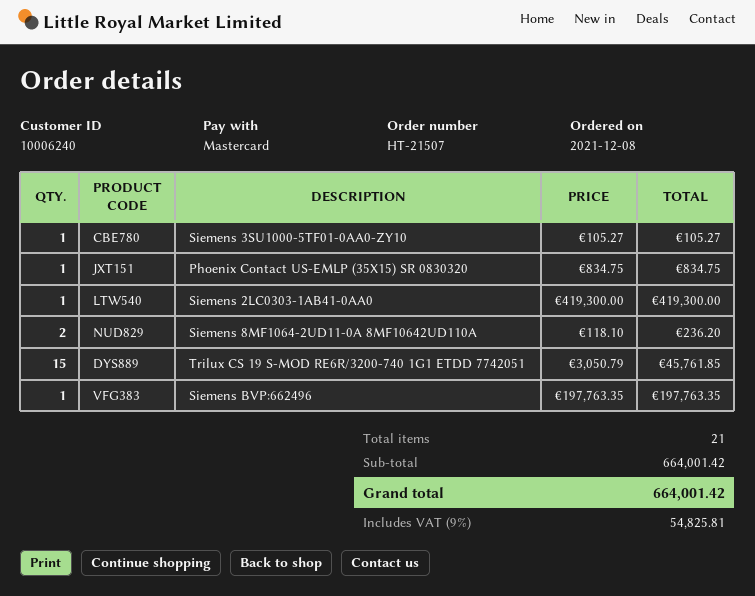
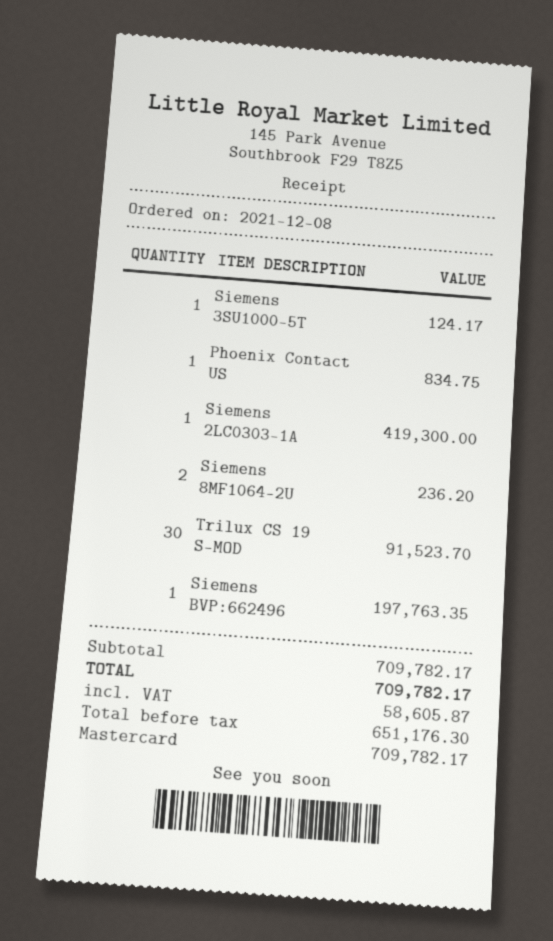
Siemens 3SU1000-5TF01-0AA0-ZY10: 1 for 105.27 -> 1 for 124.17
Trilux CS 19 S-MOD RE6R/3200-740 1G1 ETDD 7742051: 15 for 45761.85 -> 30 for 91523.70
subtotal: 664001.42 -> 709782.17
tax: 54825.81 -> 58605.87
total: 664001.42 -> 709782.17

